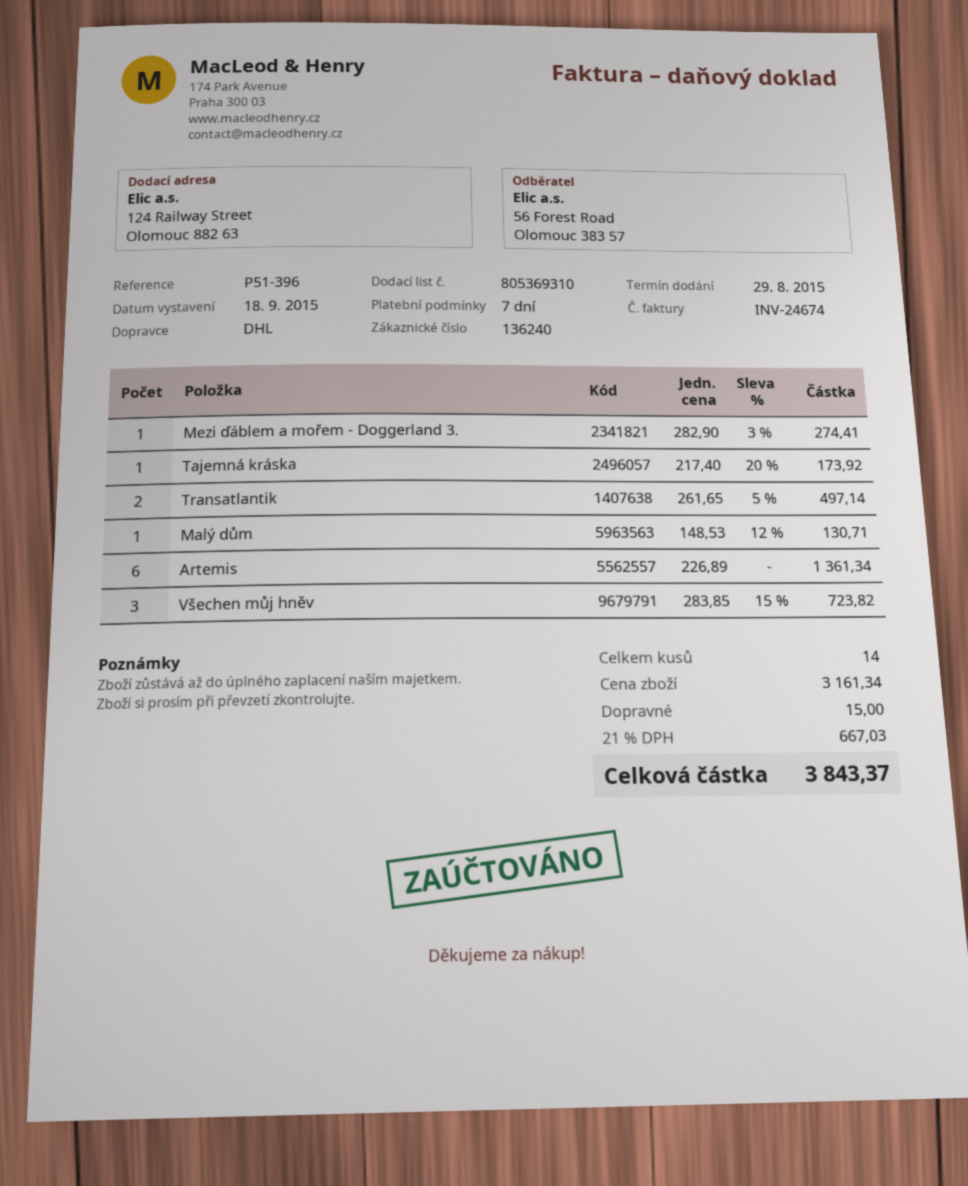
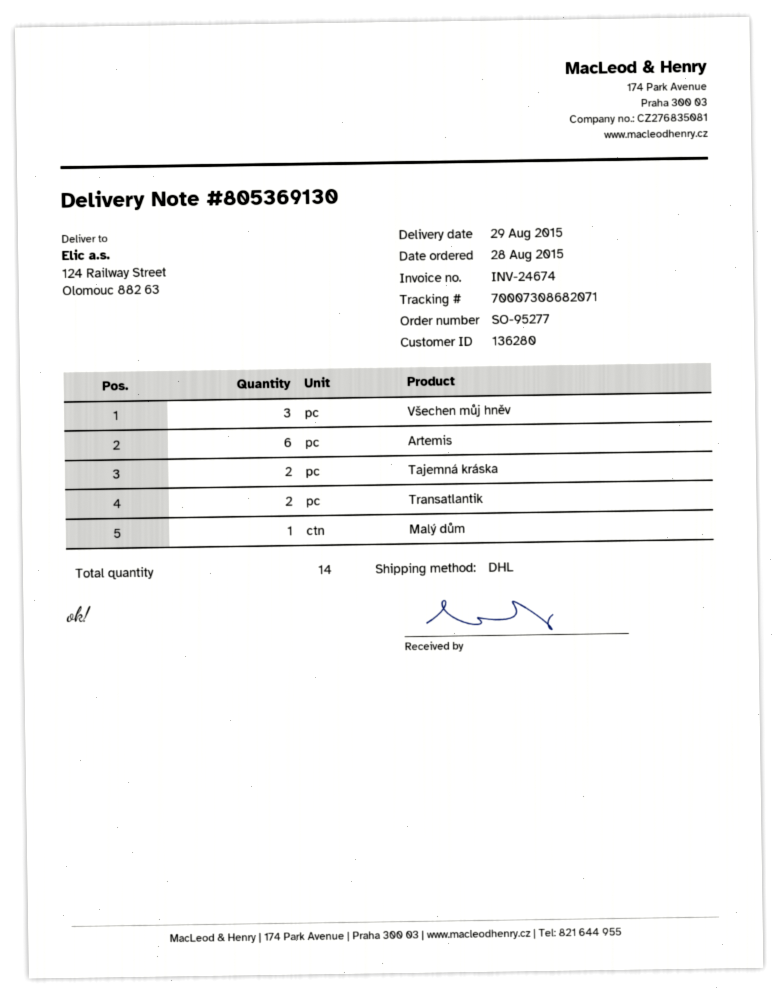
delivery note number: 805369310 -> 805369130
customer number: 136240 -> 136280
Mezi ďáblem a mořem - Doggerland 3.: 1 -> none
Tajemná kráska: 1 -> 2

